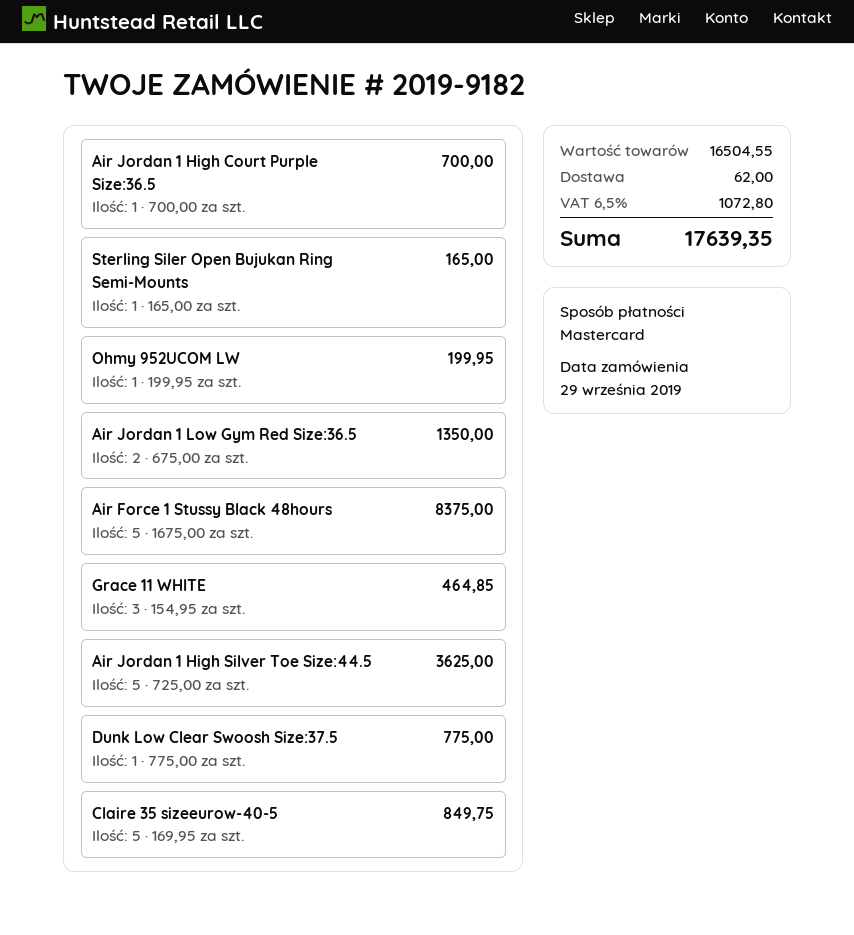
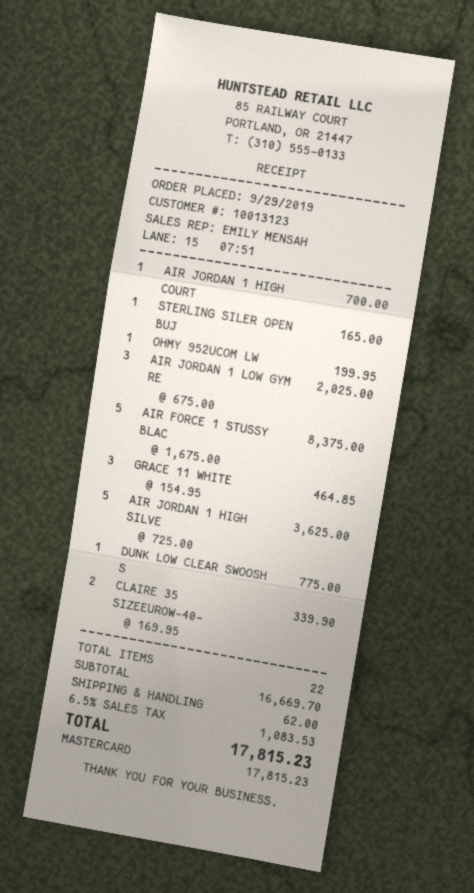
Air Jordan 1 Low Gym Red Size:36.5: 2 x 675.00 = 1350.00 -> 3 x 675.00 = 2025.00
Claire 35 sizeeurow-40-5: 5 x 169.95 = 849.75 -> 2 x 169.95 = 339.90
subtotal: 16504.55 -> 16669.70
tax: 6.5% = 1072.80 -> 6.5% = 1083.53
total: 17639.35 -> 17815.23

